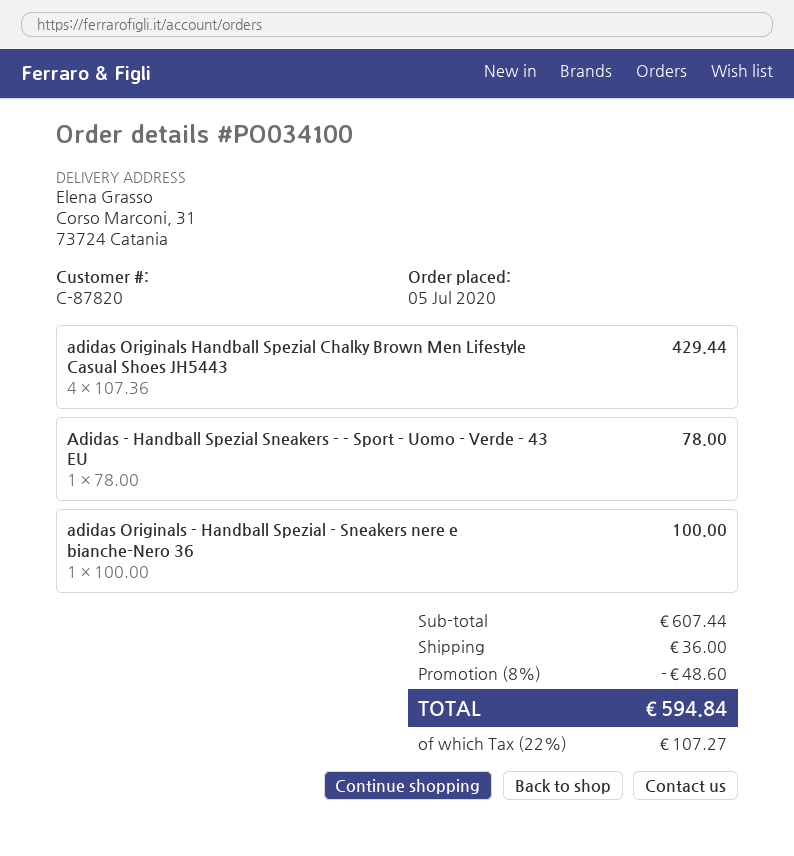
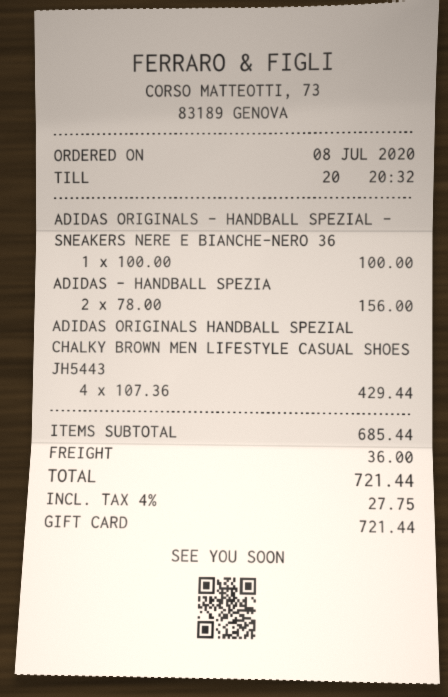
order date: 2020-07-05 -> 2020-07-08
Adidas - Handball Spezial Sneakers - - Sport - Uomo - Verde - 43 EU: 1 x 78.00 = 78.00 -> 2 x 78.00 = 156.00
subtotal: 607.44 -> 685.44
discount: 8% = 48.60 -> none
tax: 22% = 107.27 -> 4% = 27.75
total: 594.84 -> 721.44

